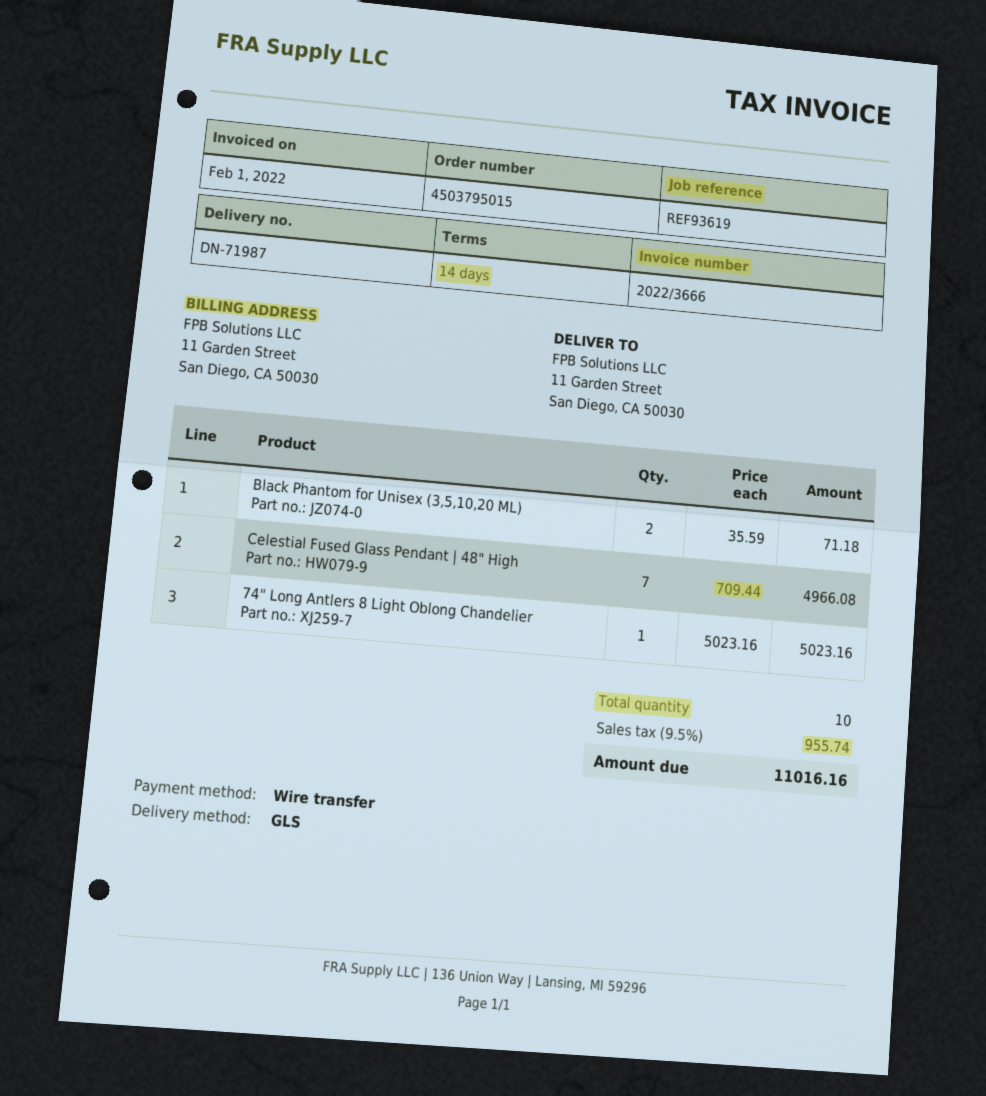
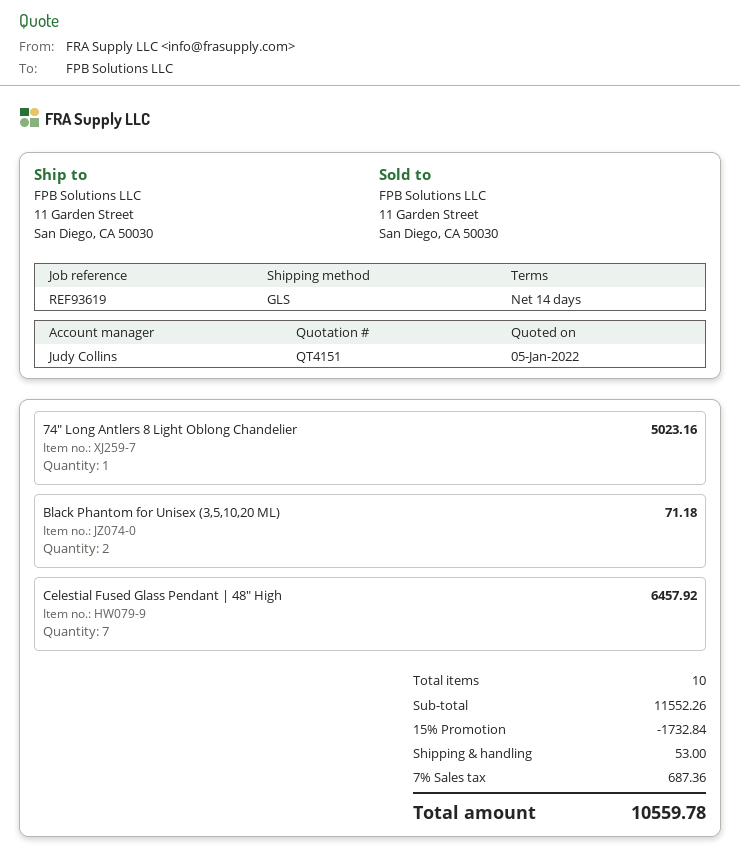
Celestial Fused Glass Pendant | 48" High: 7 for 4966.08 -> 7 for 6457.92
discount: none -> 15% = 1732.84
shipping: none -> 53.00
tax: 9.5% = 955.74 -> 7% = 687.36
total: 11016.16 -> 10559.78

